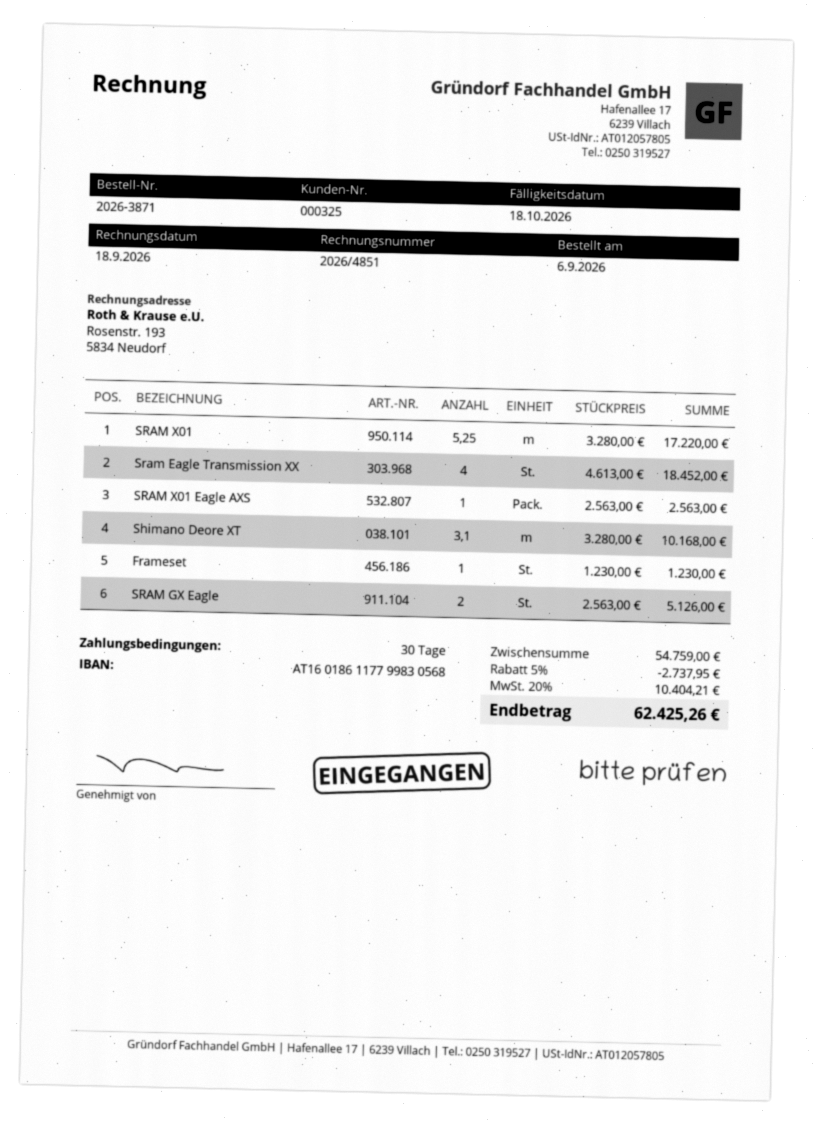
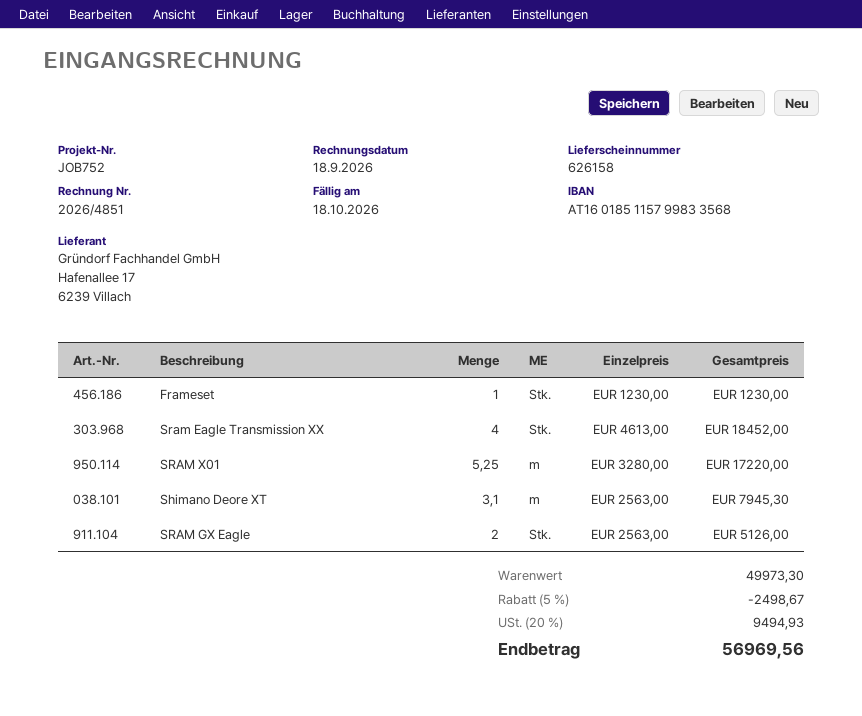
bank account: AT160186117799830568 -> AT160185115799833568
SRAM X01 Eagle AXS: 1 x 2563.00 = 2563.00 -> none
Shimano Deore XT: 3.1 x 3280.00 = 10168.00 -> 3.1 x 2563.00 = 7945.30
subtotal: 54759.00 -> 49973.30
discount: 5% = 2737.95 -> 5% = 2498.67
tax: 20% = 10404.21 -> 20% = 9494.93
total: 62425.26 -> 56969.56

